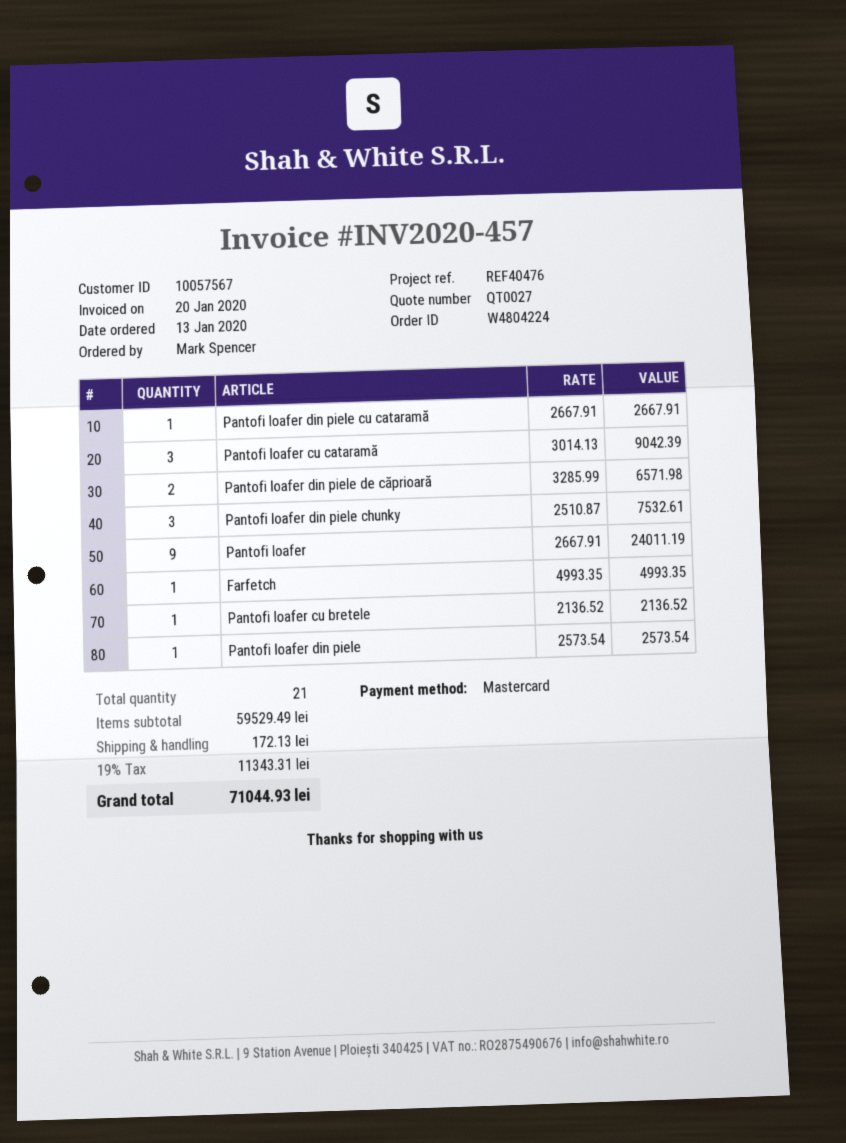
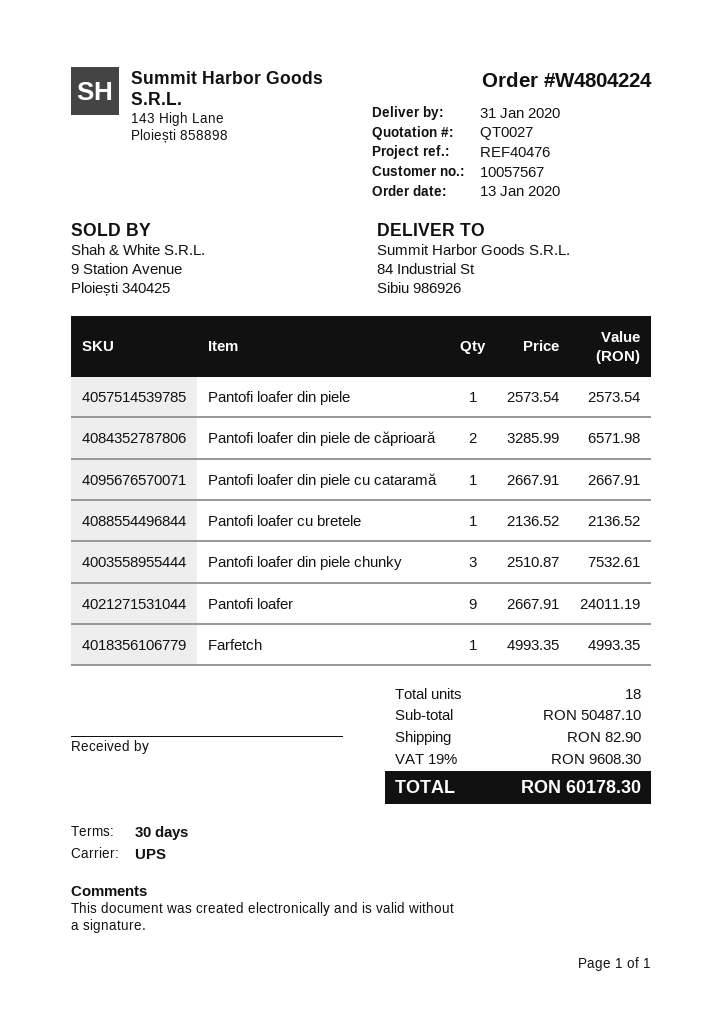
Pantofi loafer cu cataramă: 3 x 3014.13 = 9042.39 -> none
total quantity: 21 -> 18
subtotal: 59529.49 -> 50487.10
shipping: 172.13 -> 82.90
tax: 19% = 11343.31 -> 19% = 9608.30
total: 71044.93 -> 60178.30

